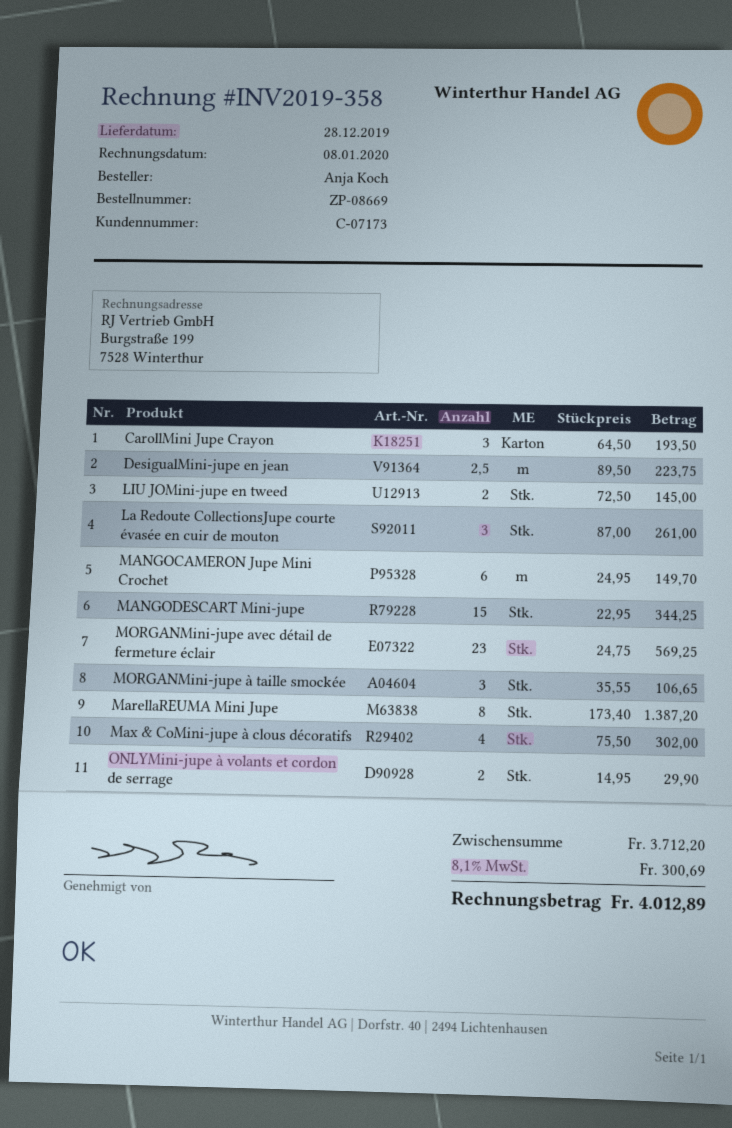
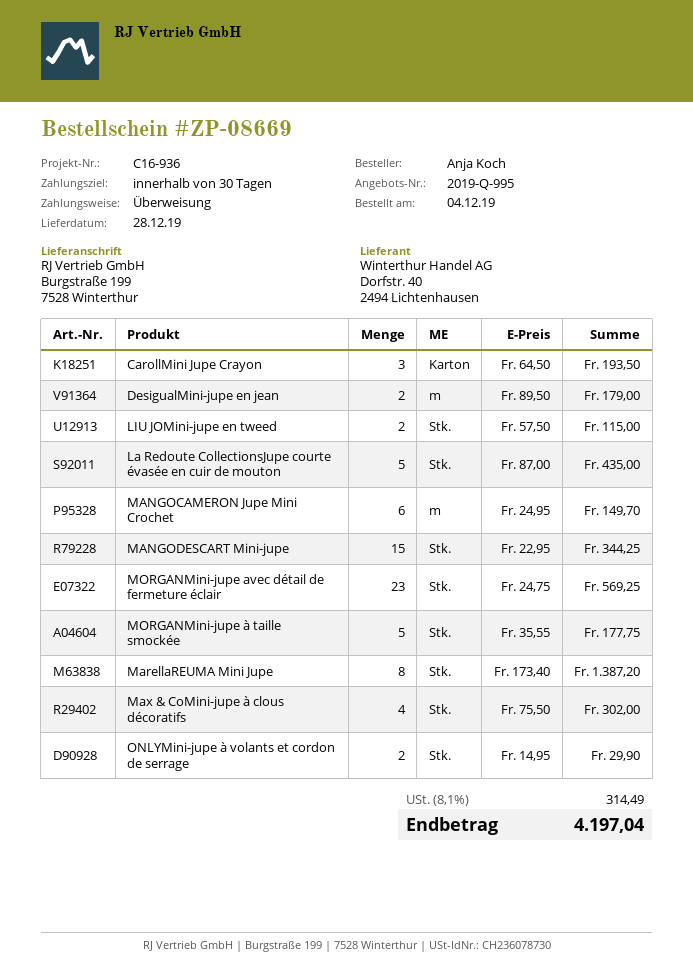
DesigualMini-jupe en jean: 2.5 x 89.50 = 223.75 -> 2 x 89.50 = 179.00
LIU JOMini-jupe en tweed: 2 x 72.50 = 145.00 -> 2 x 57.50 = 115.00
La Redoute CollectionsJupe courte évasée en cuir de mouton: 3 x 87.00 = 261.00 -> 5 x 87.00 = 435.00
MORGANMini-jupe à taille smockée: 3 x 35.55 = 106.65 -> 5 x 35.55 = 177.75
tax: 8.1% = 300.69 -> 8.1% = 314.49
total: 4012.89 -> 4197.04

